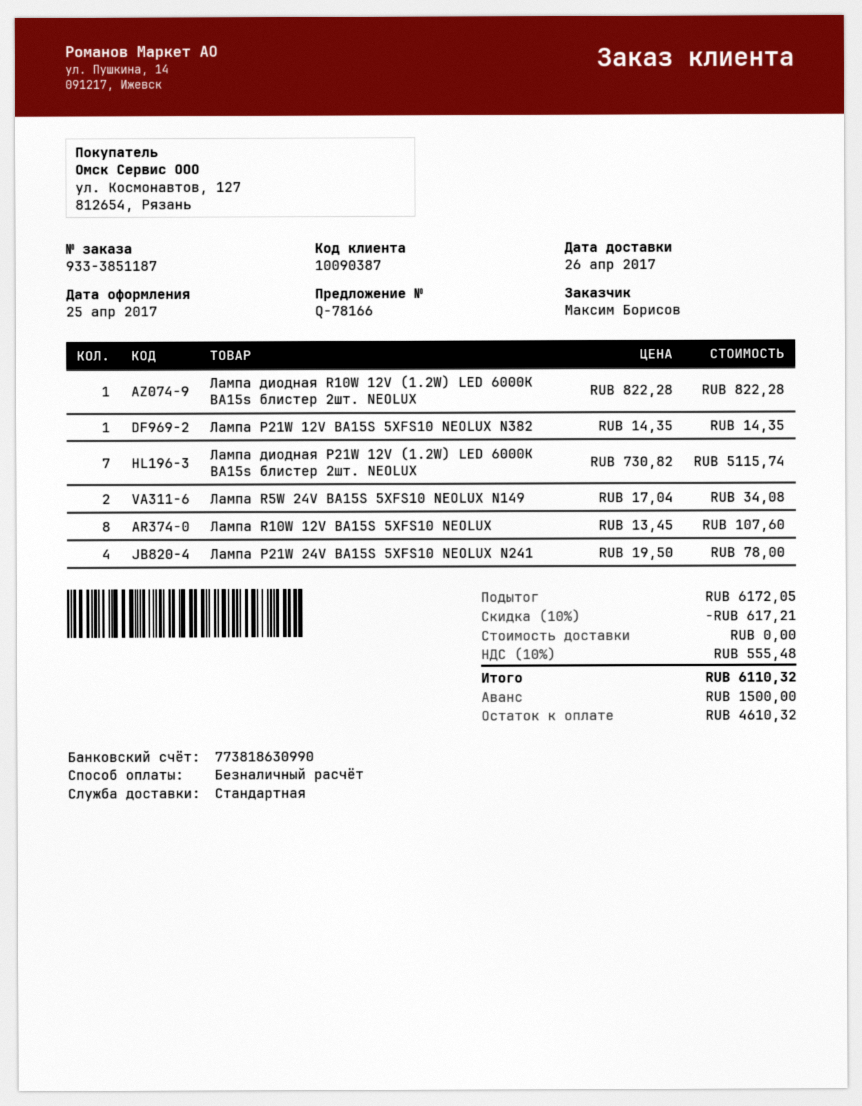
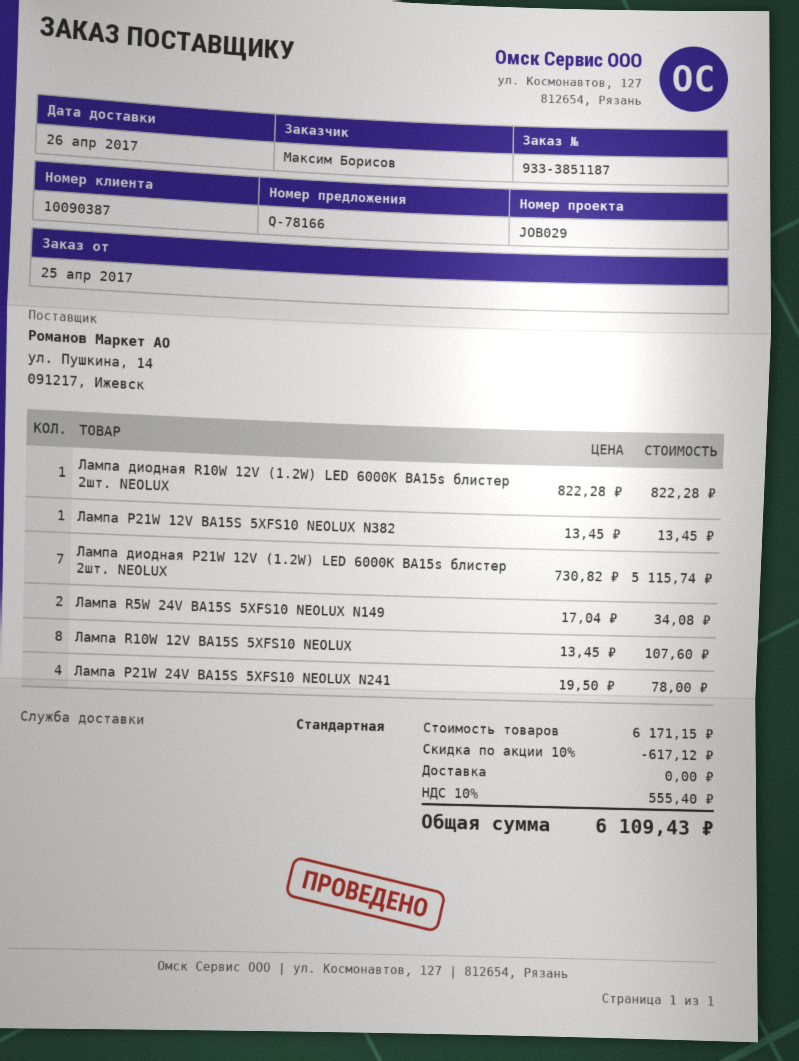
Лампа P21W 12V BA15S 5XFS10 NEOLUX N382: 1 x 14.35 = 14.35 -> 1 x 13.45 = 13.45
subtotal: 6172.05 -> 6171.15
discount: 10% = 617.21 -> 10% = 617.12
tax: 10% = 555.48 -> 10% = 555.40
total: 6110.32 -> 6109.43

